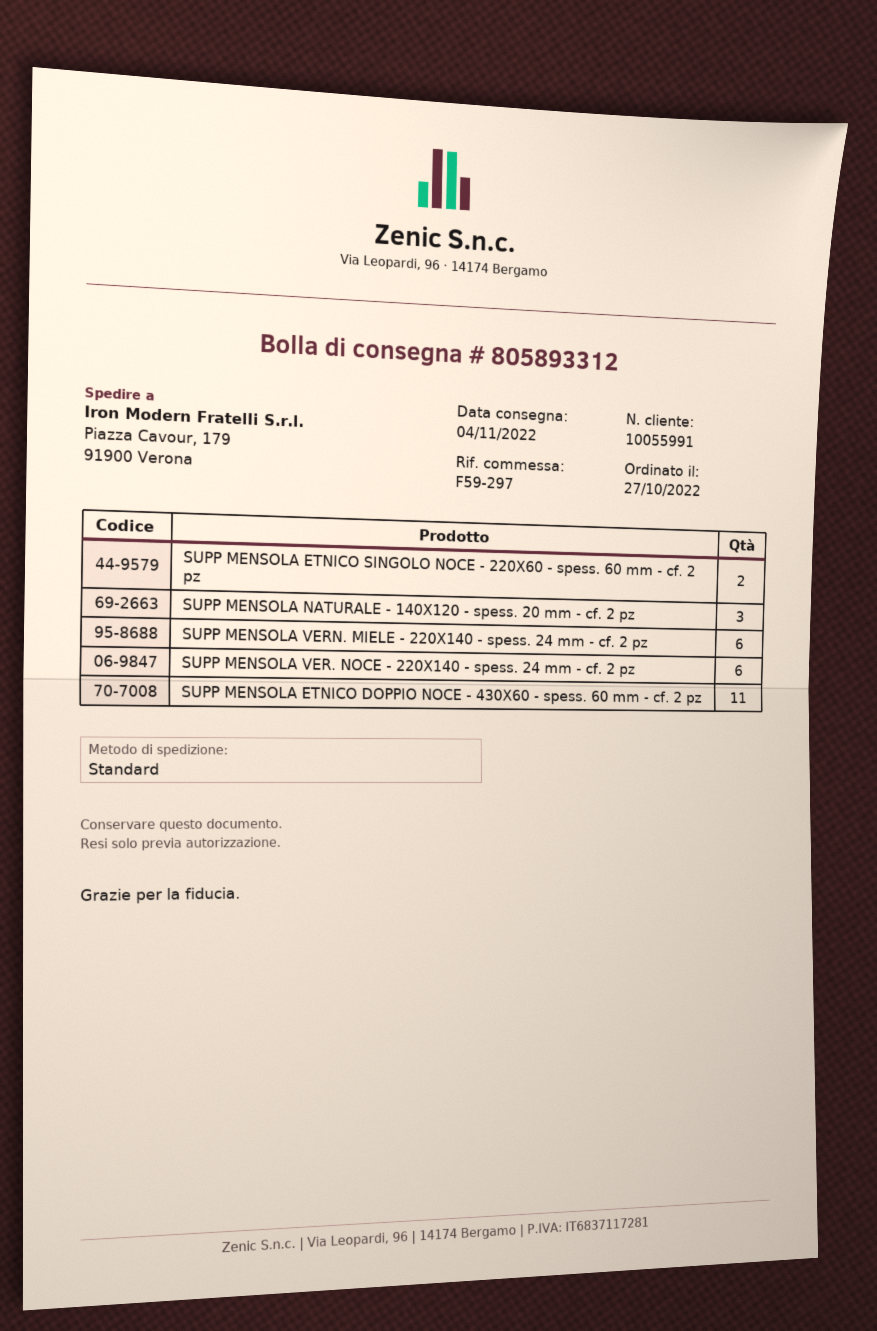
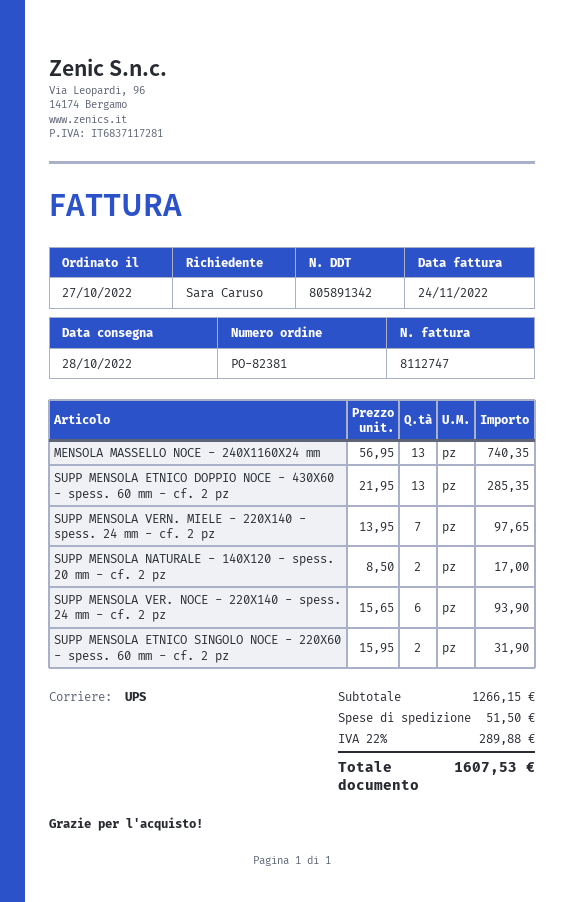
delivery note number: 805893312 -> 805891342
delivery date: 2022-11-04 -> 2022-10-28
shipping method: standard -> UPS
SUPP MENSOLA NATURALE - 140X120 - spess. 20 mm - cf. 2 pz: 3 -> 2
SUPP MENSOLA VERN. MIELE - 220X140 - spess. 24 mm - cf. 2 pz: 6 -> 7
SUPP MENSOLA ETNICO DOPPIO NOCE - 430X60 - spess. 60 mm - cf. 2 pz: 11 -> 13
MENSOLA MASSELLO NOCE - 240X1160X24 mm: none -> 13

